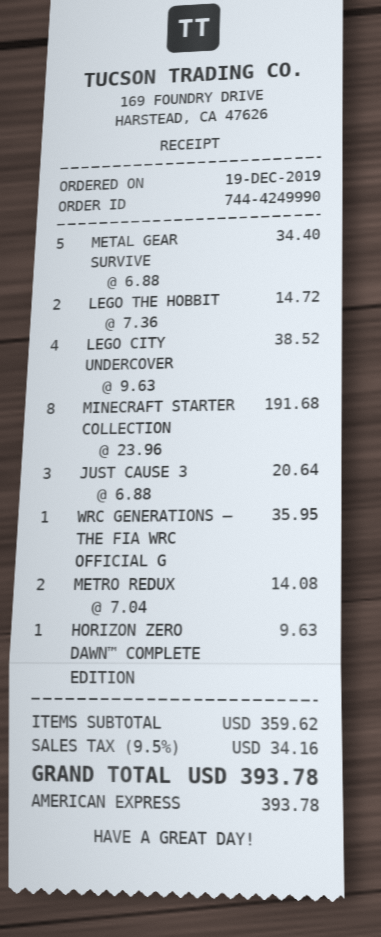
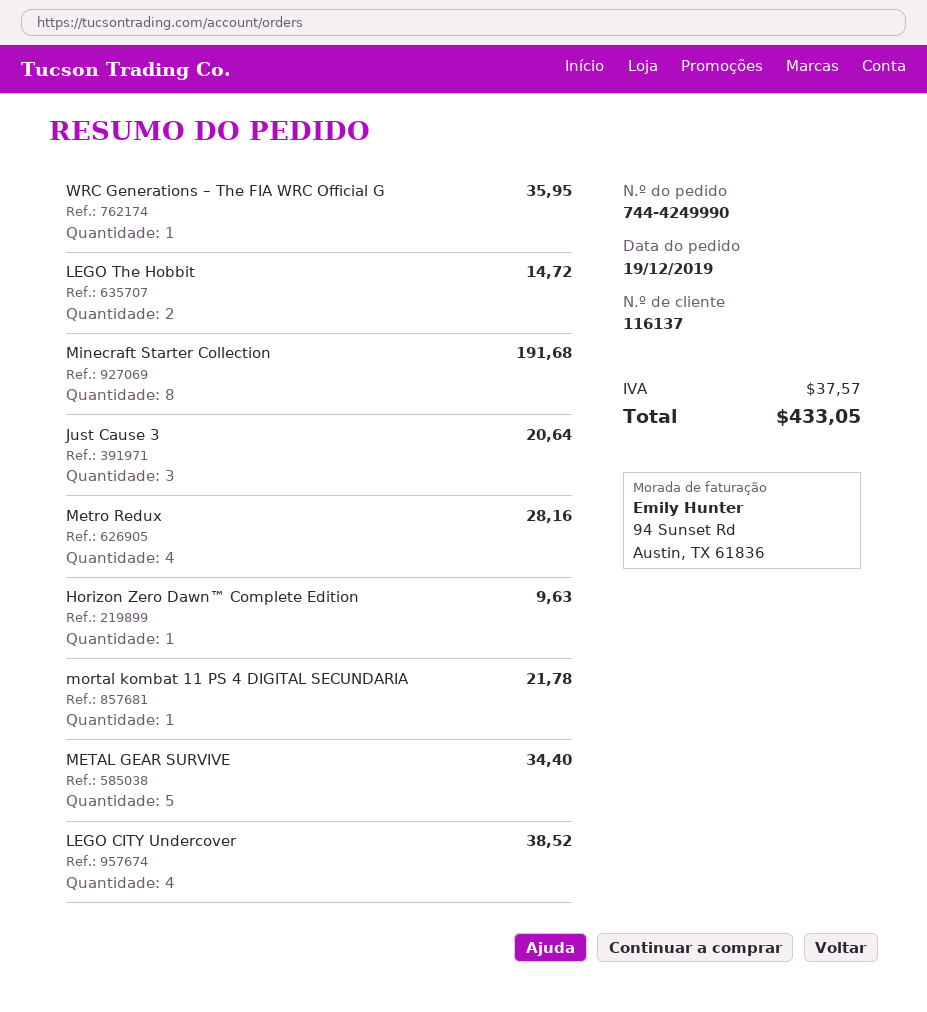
METRO REDUX: 2 for 14.08 -> 4 for 28.16
mortal kombat 11 PS 4 DIGITAL SECUNDARIA: none -> 1 for 21.78
tax: 34.16 -> 37.57
total: 393.78 -> 433.05

